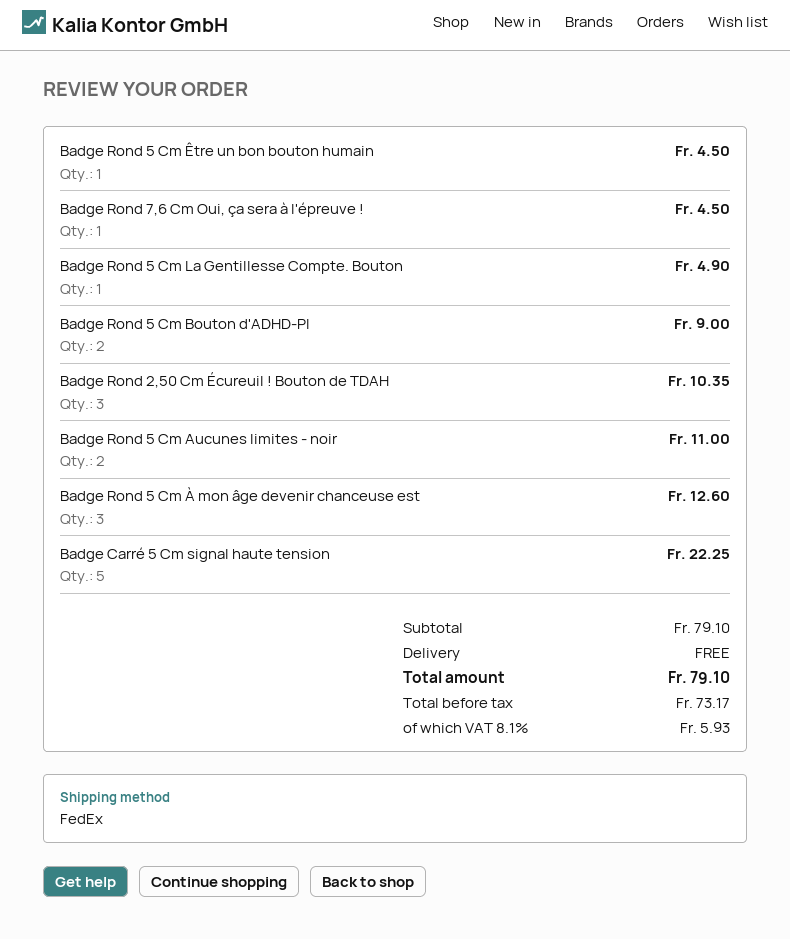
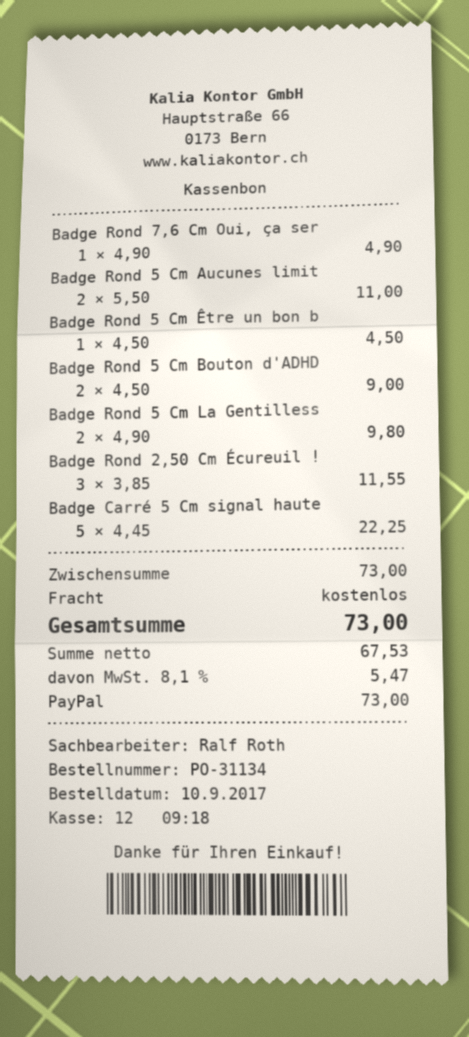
Badge Rond 7,6 Cm Oui, ça sera à l'épreuve !: 1 for 4.50 -> 1 for 4.90
Badge Rond 5 Cm La Gentillesse Compte. Bouton: 1 for 4.90 -> 2 for 9.80
Badge Rond 2,50 Cm Écureuil ! Bouton de TDAH: 3 for 10.35 -> 3 for 11.55
Badge Rond 5 Cm À mon âge devenir chanceuse est: 3 for 12.60 -> none
subtotal: 79.10 -> 73.00
net: 73.17 -> 67.53
tax: 8.1% = 5.93 -> 8.1% = 5.47
total: 79.10 -> 73.00

